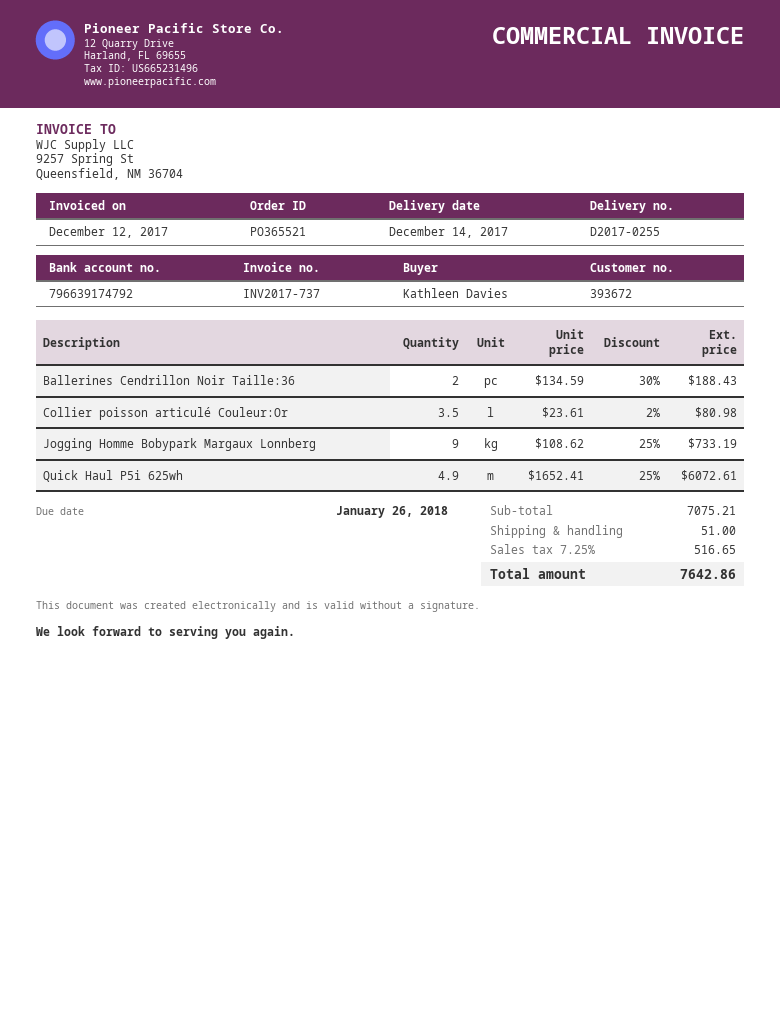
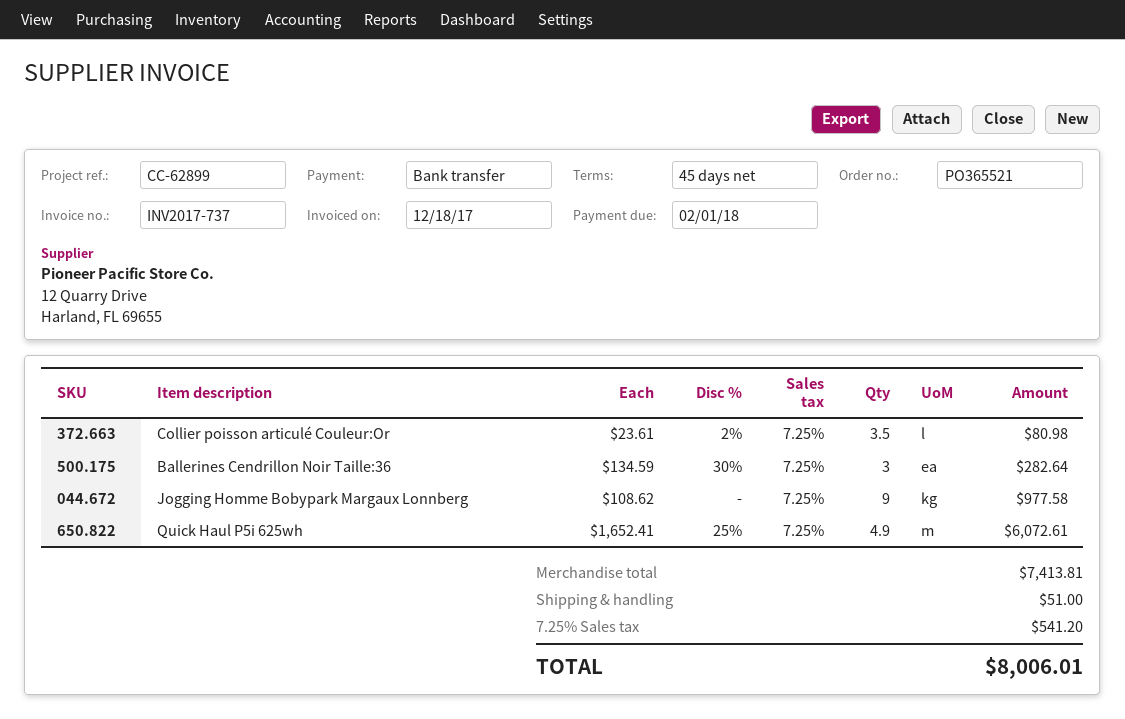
invoice date: 2017-12-12 -> 2017-12-18
due date: 2018-01-26 -> 2018-02-01
Ballerines Cendrillon Noir Taille:36: 2 x 134.59 - 30% = 188.43 -> 3 x 134.59 - 30% = 282.64
Jogging Homme Bobypark Margaux Lonnberg: 9 x 108.62 - 25% = 733.19 -> 9 x 108.62 = 977.58
subtotal: 7075.21 -> 7413.81
tax: 7.25% = 516.65 -> 7.25% = 541.20
total: 7642.86 -> 8006.01

